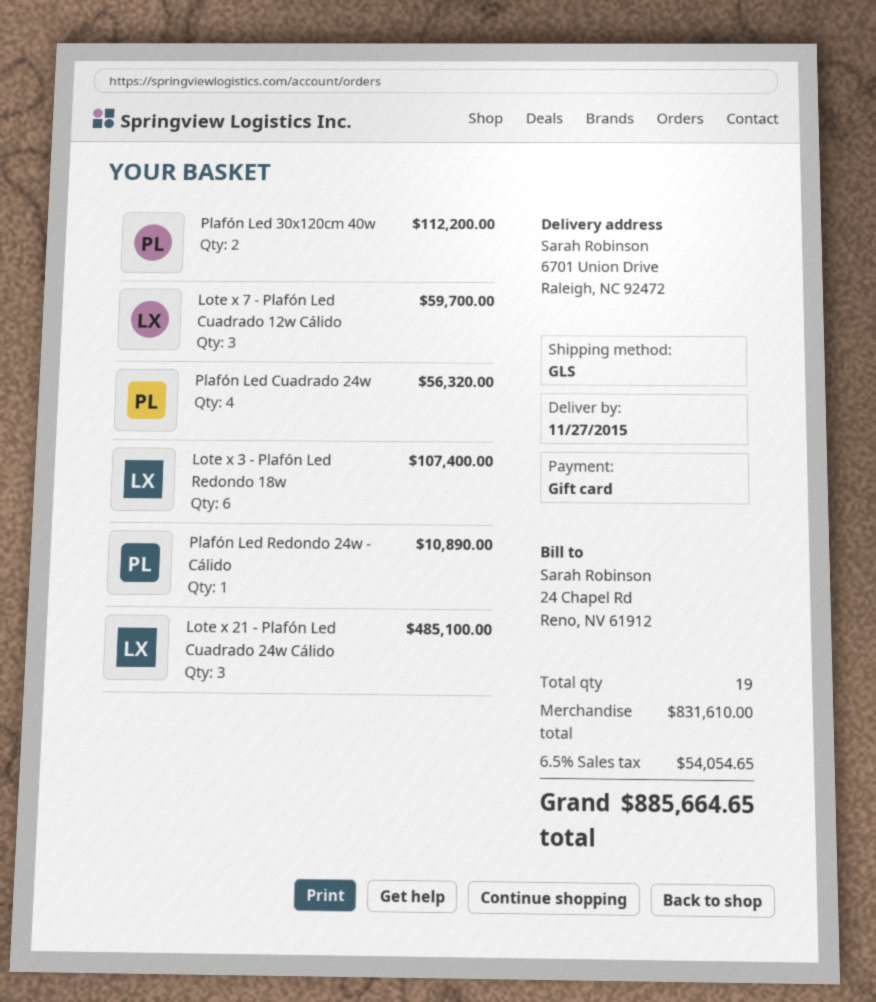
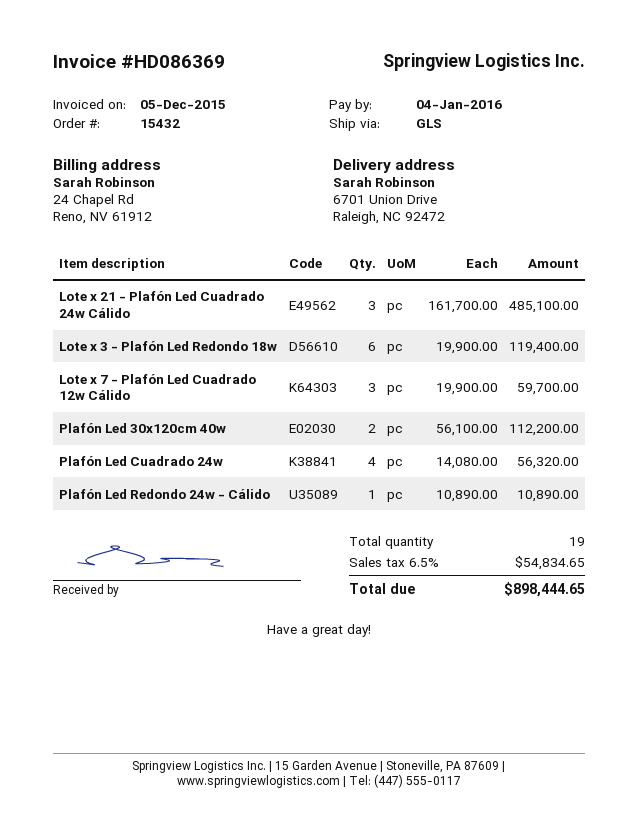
Lote x 3 - Plafón Led Redondo 18w: 6 for 107400.00 -> 6 for 119400.00
tax: 6.5% = 54054.65 -> 6.5% = 54834.65
total: 885664.65 -> 898444.65

